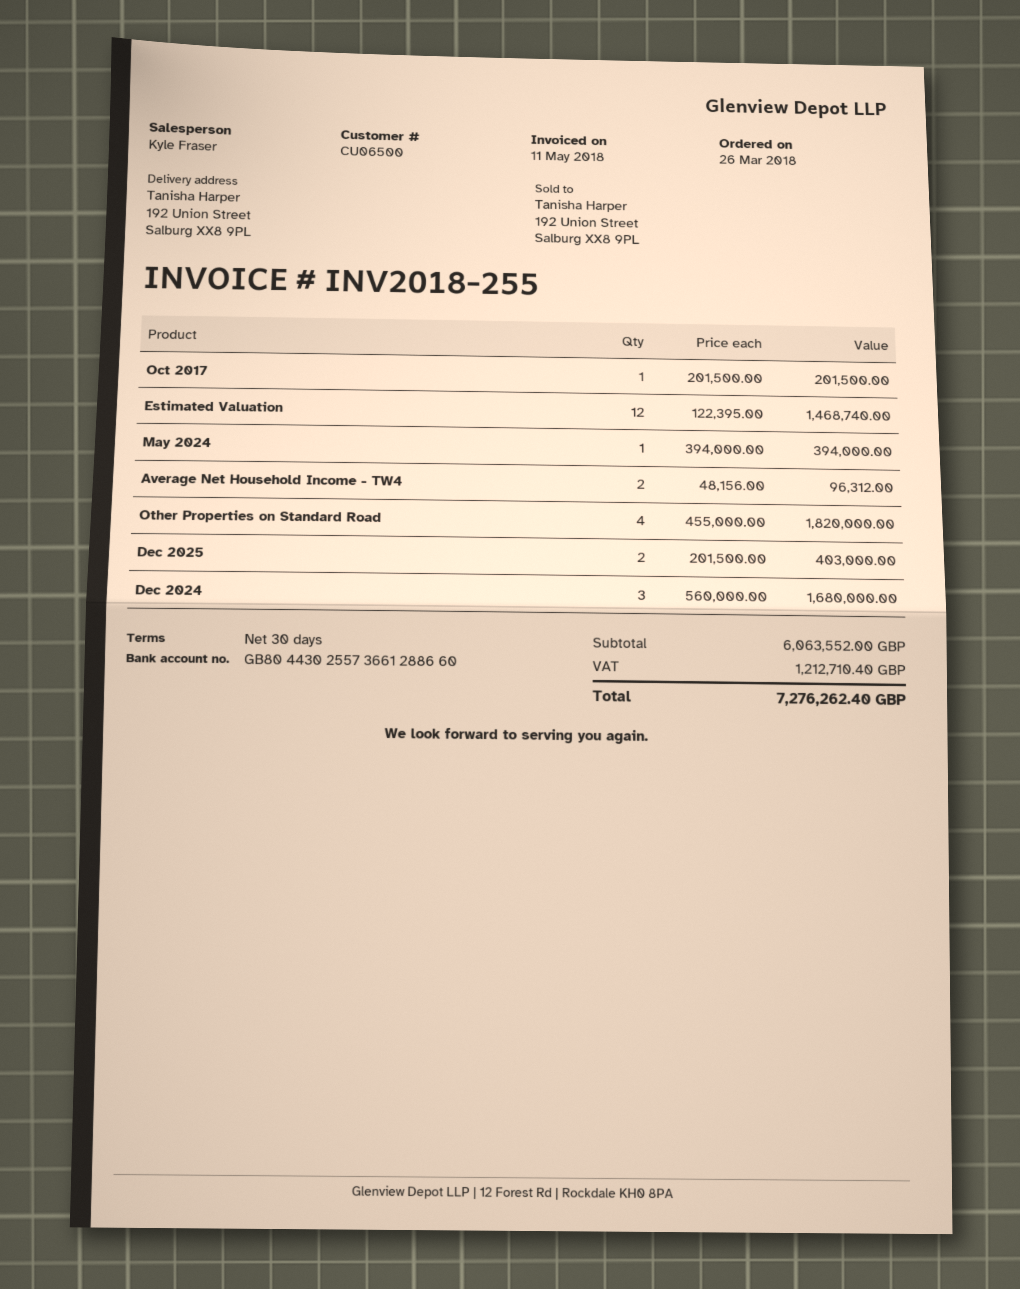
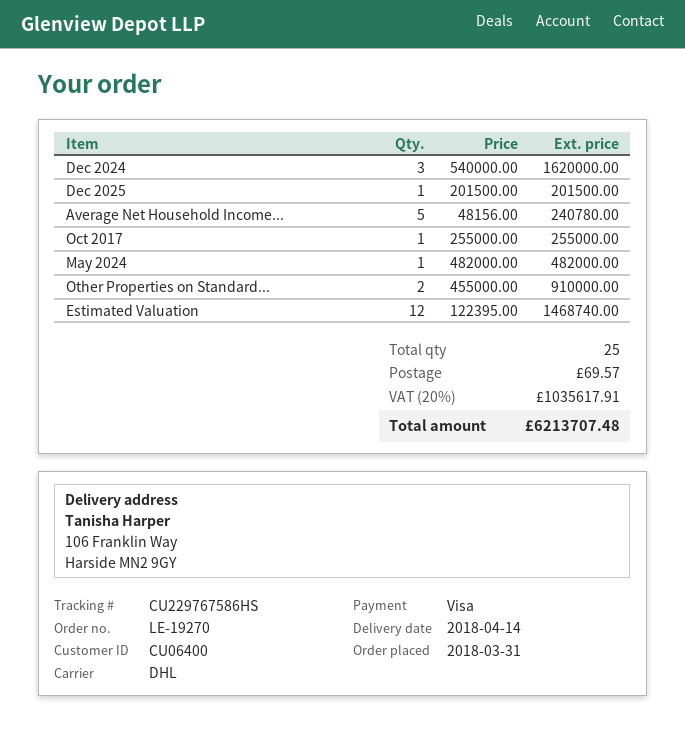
order date: 2018-03-26 -> 2018-03-31
customer number: CU06500 -> CU06400
ship to: 192 Union Street, Salburg XX8 9PL -> 106 Franklin Way, Harside MN2 9GY
Oct 2017: 1 x 201500.00 = 201500.00 -> 1 x 255000.00 = 255000.00
May 2024: 1 x 394000.00 = 394000.00 -> 1 x 482000.00 = 482000.00
Average Net Household Income - TW4: 2 x 48156.00 = 96312.00 -> 5 x 48156.00 = 240780.00
Other Properties on Standard Road: 4 x 455000.00 = 1820000.00 -> 2 x 455000.00 = 910000.00
Dec 2025: 2 x 201500.00 = 403000.00 -> 1 x 201500.00 = 201500.00
Dec 2024: 3 x 560000.00 = 1680000.00 -> 3 x 540000.00 = 1620000.00
shipping: none -> 69.57
tax: 1212710.40 -> 1035617.91
total: 7276262.40 -> 6213707.48

